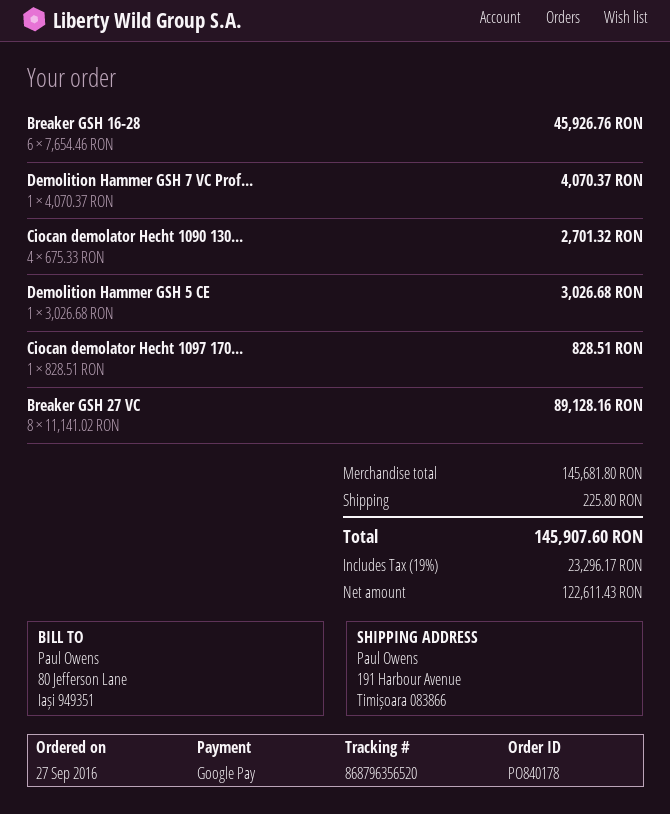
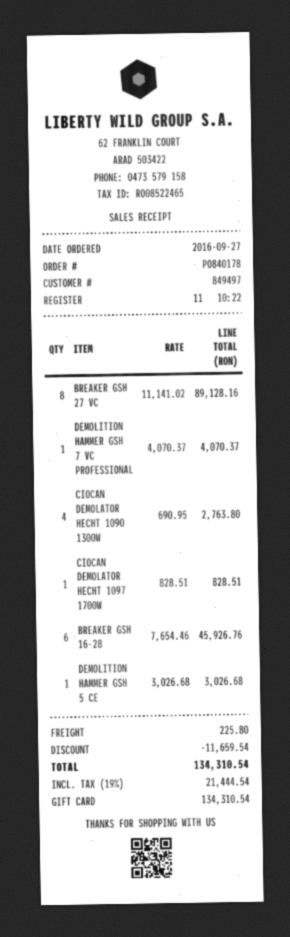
payment method: Google Pay -> gift card
Ciocan demolator Hecht 1090 130...: 4 x 675.33 = 2701.32 -> 4 x 690.95 = 2763.80
discount: none -> 11659.54
tax: 19% = 23296.17 -> 19% = 21444.54
total: 145907.60 -> 134310.54

